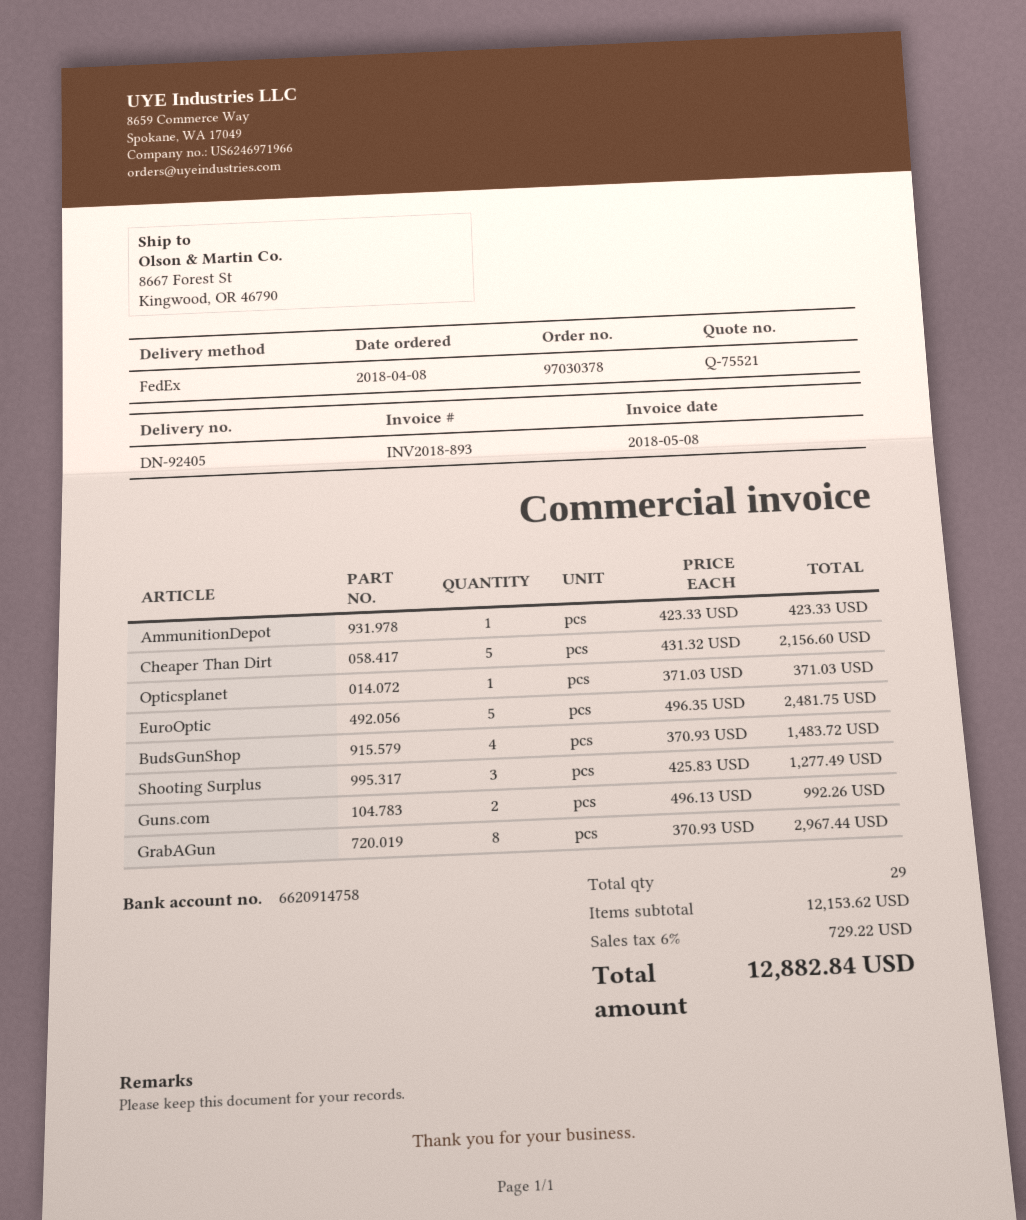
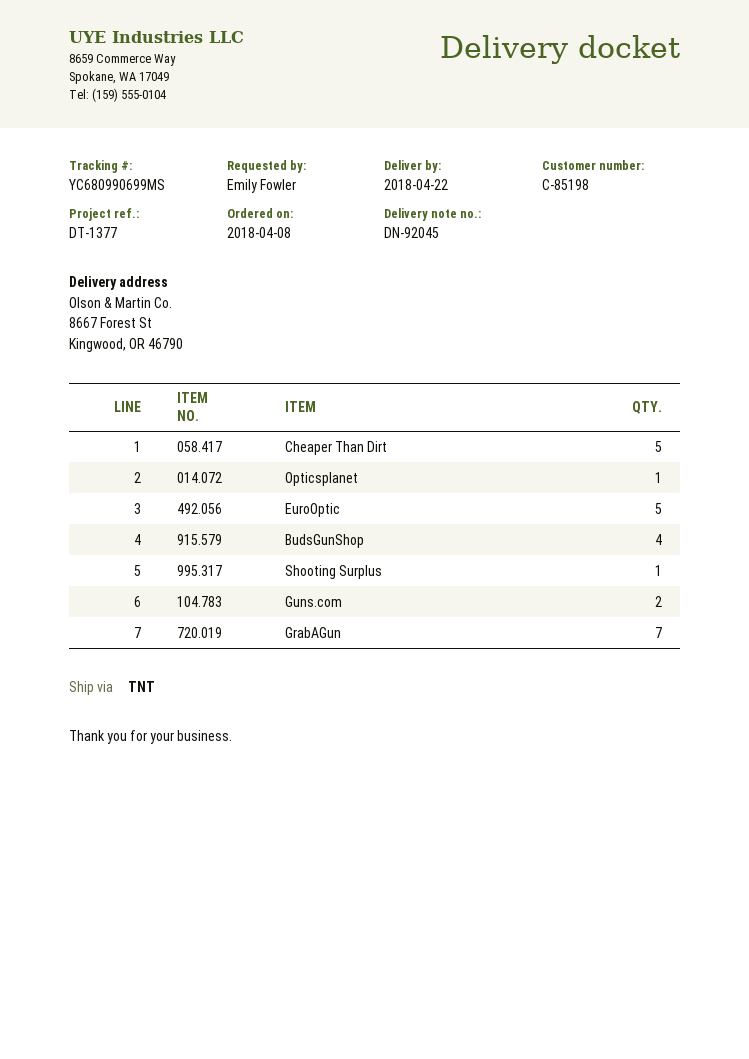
delivery note number: DN-92405 -> DN-92045
shipping method: FedEx -> TNT
AmmunitionDepot: 1 -> none
Shooting Surplus: 3 -> 1
GrabAGun: 8 -> 7

